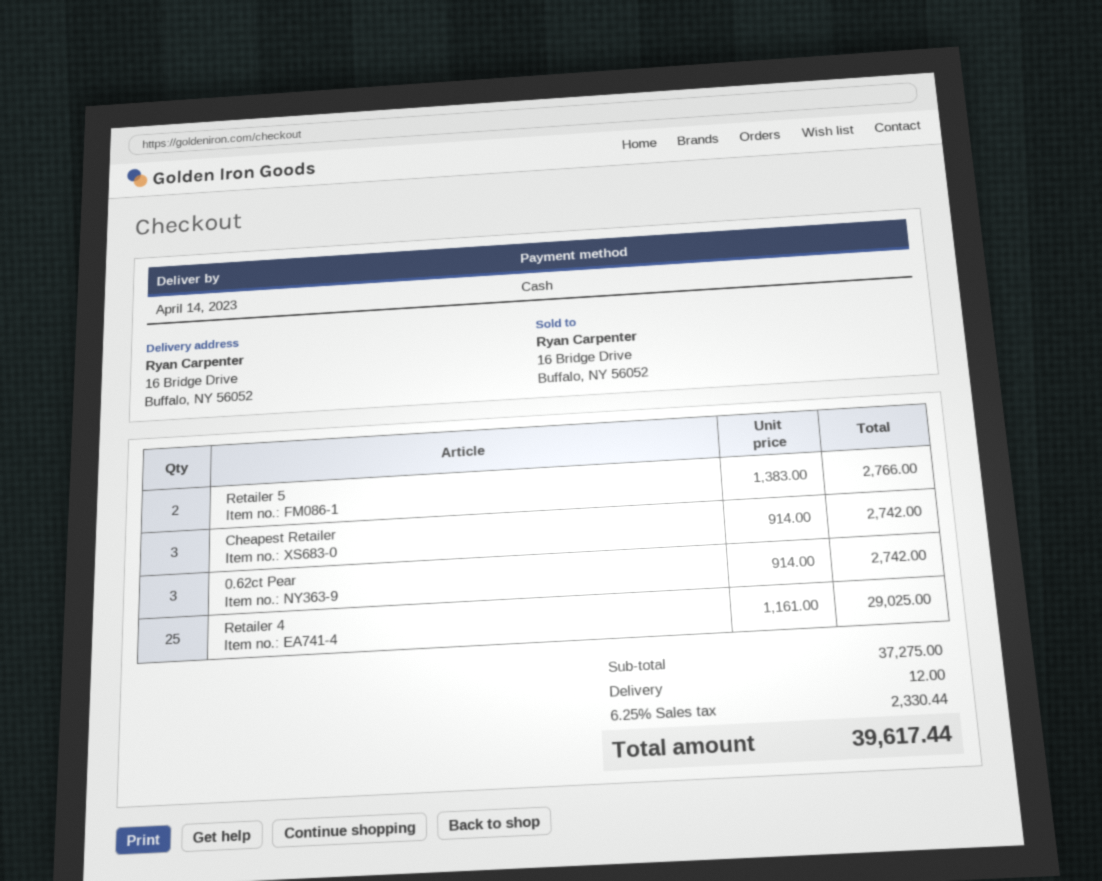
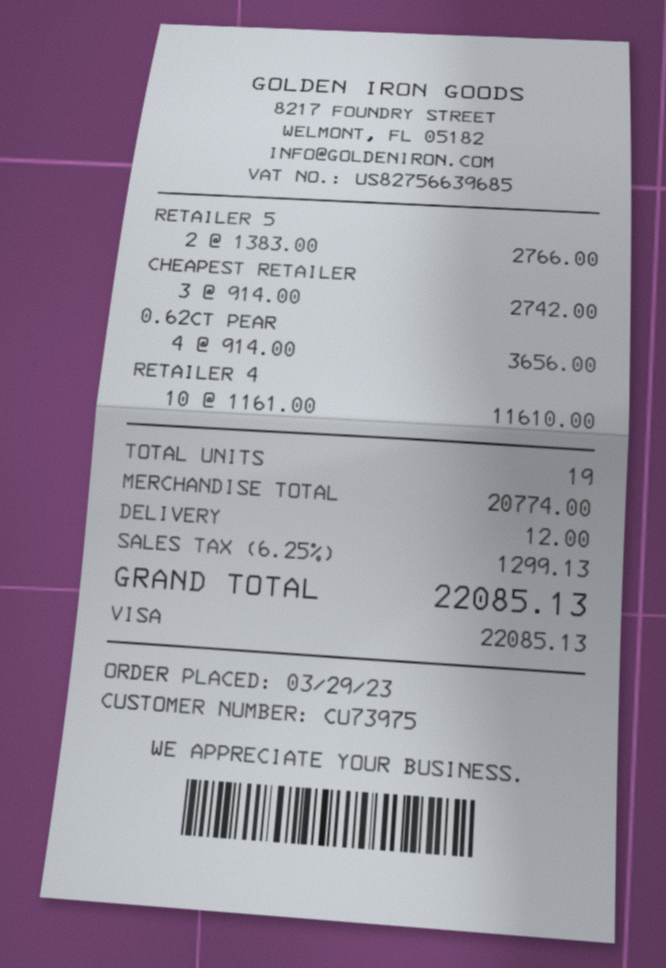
payment method: cash -> Visa
0.62ct Pear: 3 x 914.00 = 2742.00 -> 4 x 914.00 = 3656.00
Retailer 4: 25 x 1161.00 = 29025.00 -> 10 x 1161.00 = 11610.00
subtotal: 37275.00 -> 20774.00
tax: 6.25% = 2330.44 -> 6.25% = 1299.13
total: 39617.44 -> 22085.13

